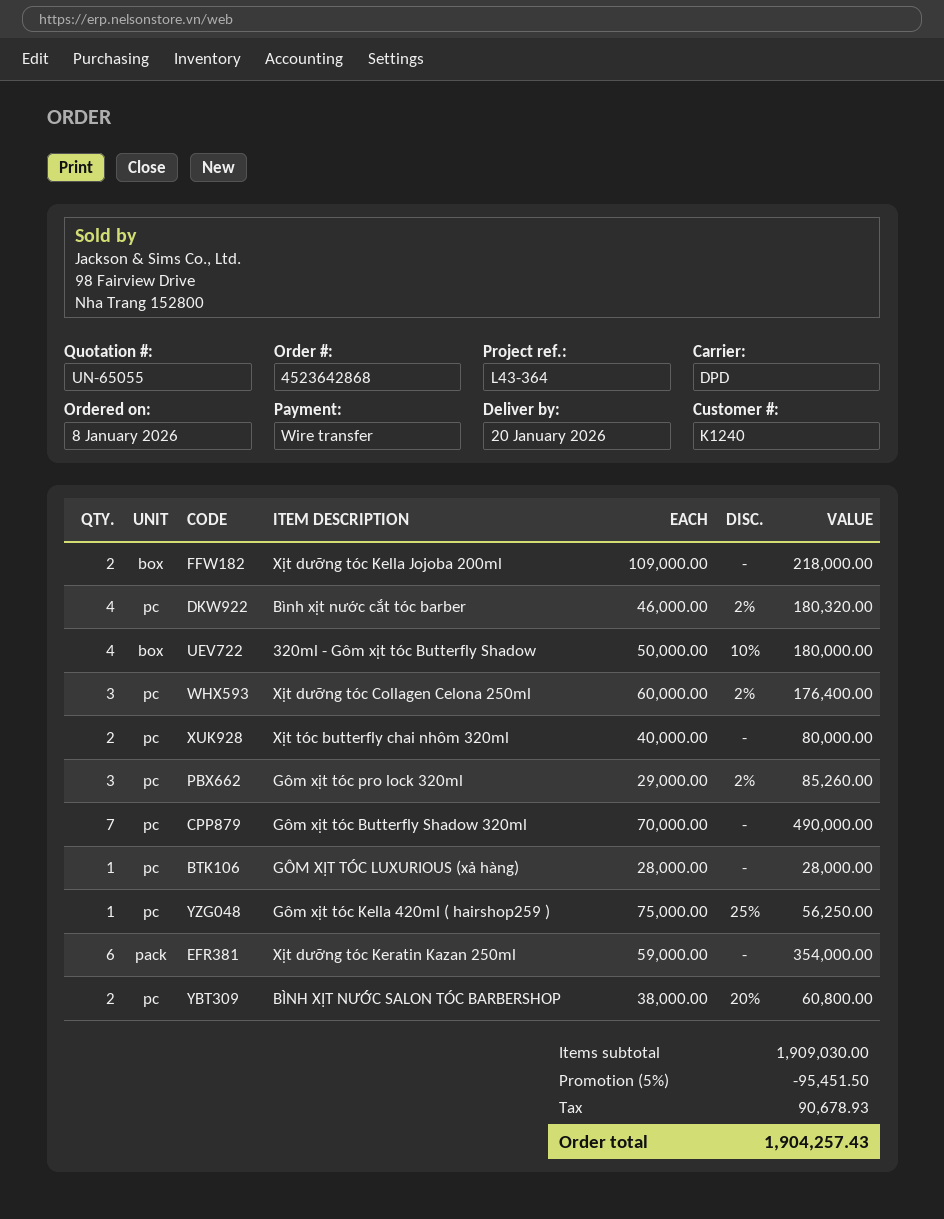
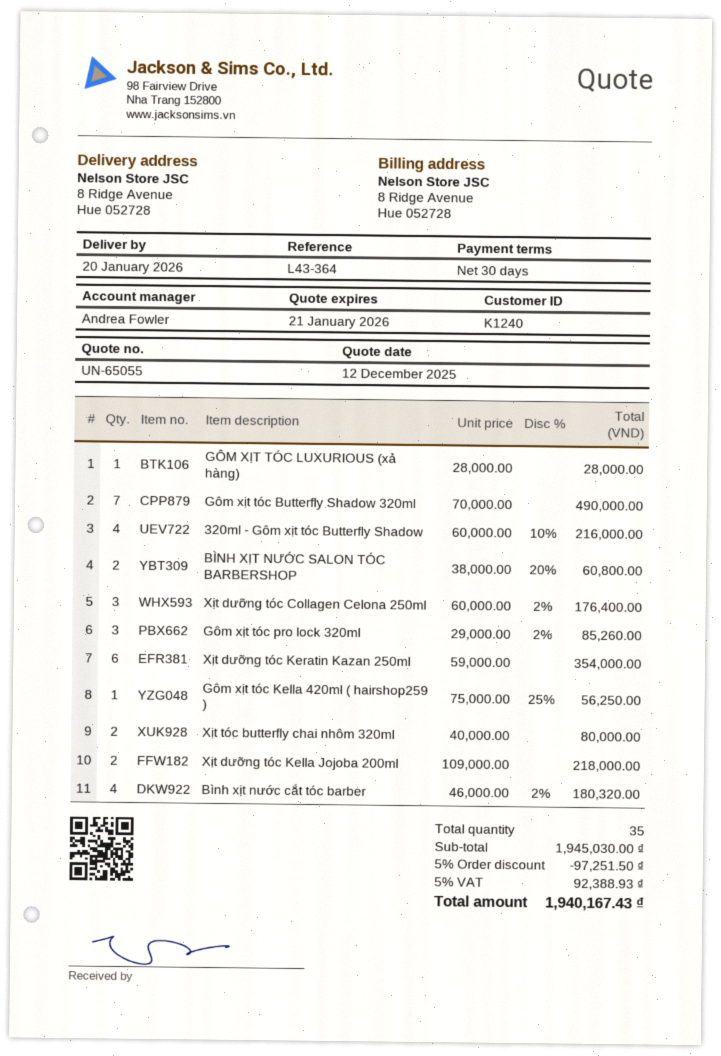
320ml - Gôm xịt tóc Butterfly Shadow: 4 x 50000.00 - 10% = 180000.00 -> 4 x 60000.00 - 10% = 216000.00
subtotal: 1909030.00 -> 1945030.00
discount: 5% = 95451.50 -> 5% = 97251.50
tax: 90678.93 -> 92388.93
total: 1904257.43 -> 1940167.43

